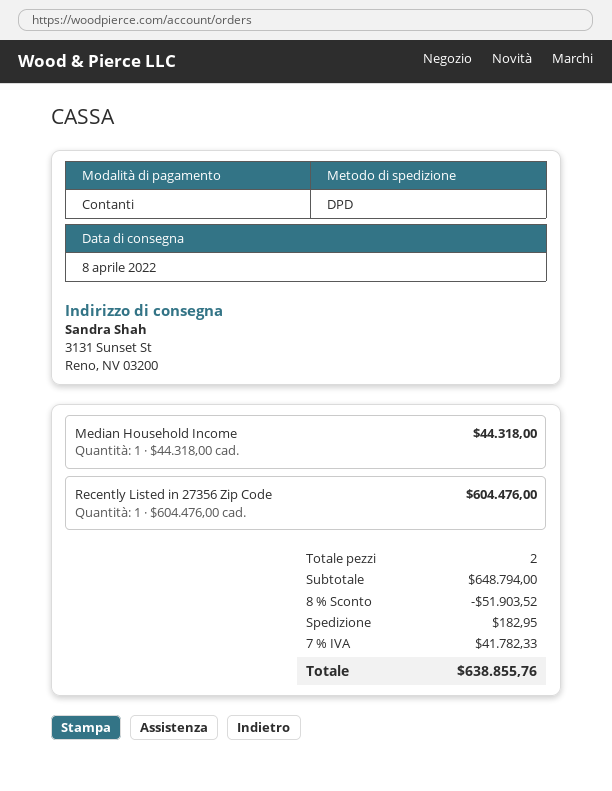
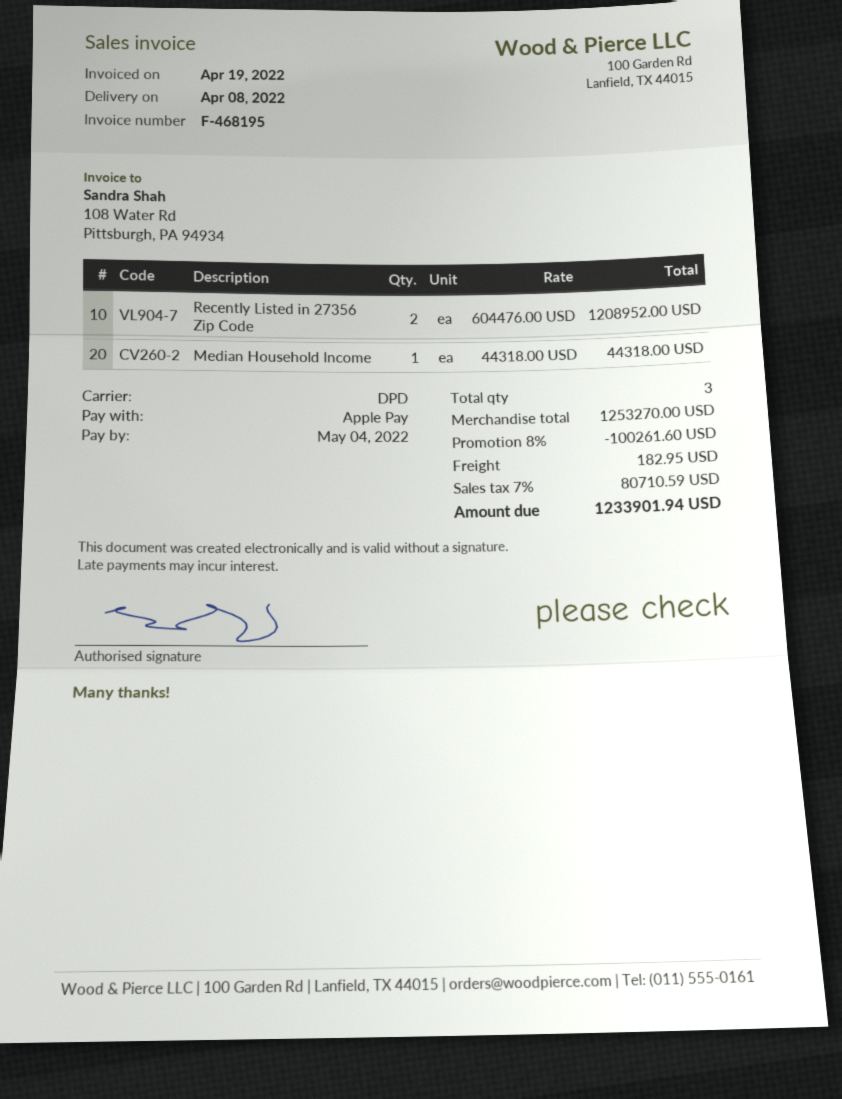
payment method: cash -> Apple Pay
Recently Listed in 27356 Zip Code: 1 x 604476.00 = 604476.00 -> 2 x 604476.00 = 1208952.00
total quantity: 2 -> 3
subtotal: 648794.00 -> 1253270.00
discount: 8% = 51903.52 -> 8% = 100261.60
tax: 7% = 41782.33 -> 7% = 80710.59
total: 638855.76 -> 1233901.94

